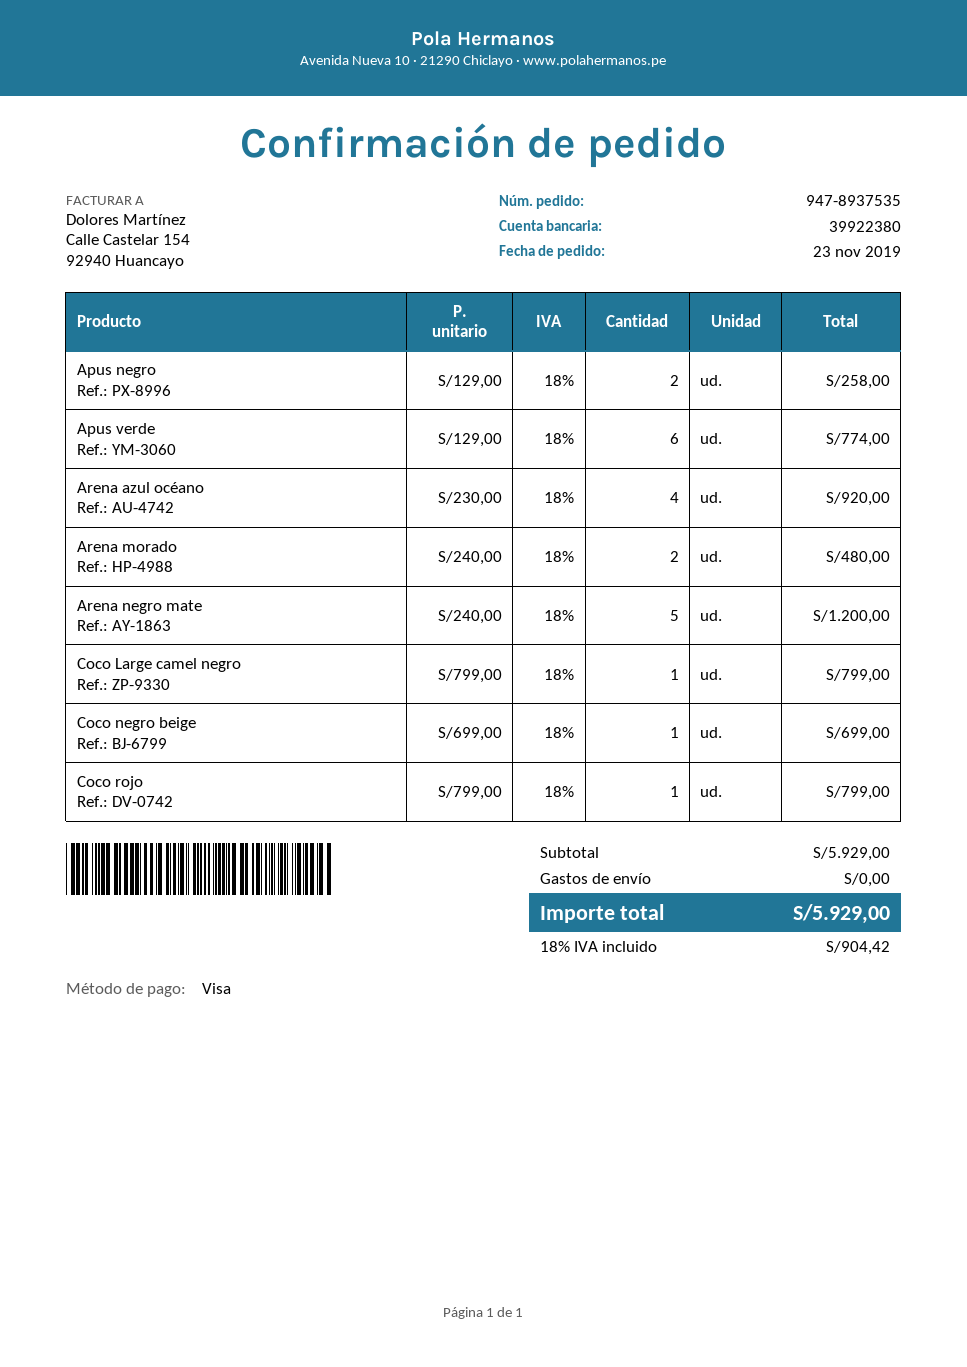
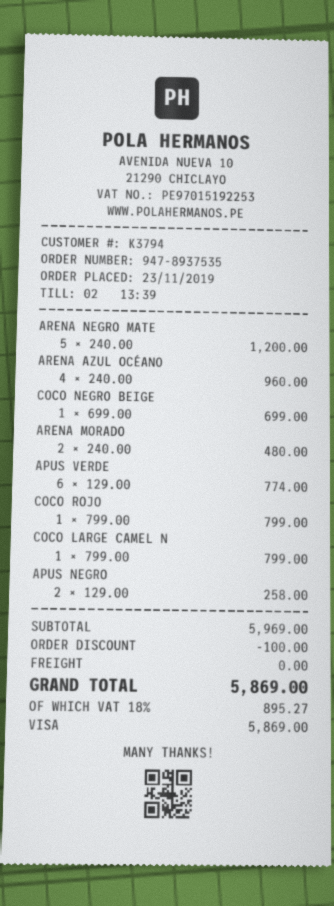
Arena azul océano: 4 x 230.00 = 920.00 -> 4 x 240.00 = 960.00
subtotal: 5929.00 -> 5969.00
discount: none -> 100.00
tax: 18% = 904.42 -> 18% = 895.27
total: 5929.00 -> 5869.00

